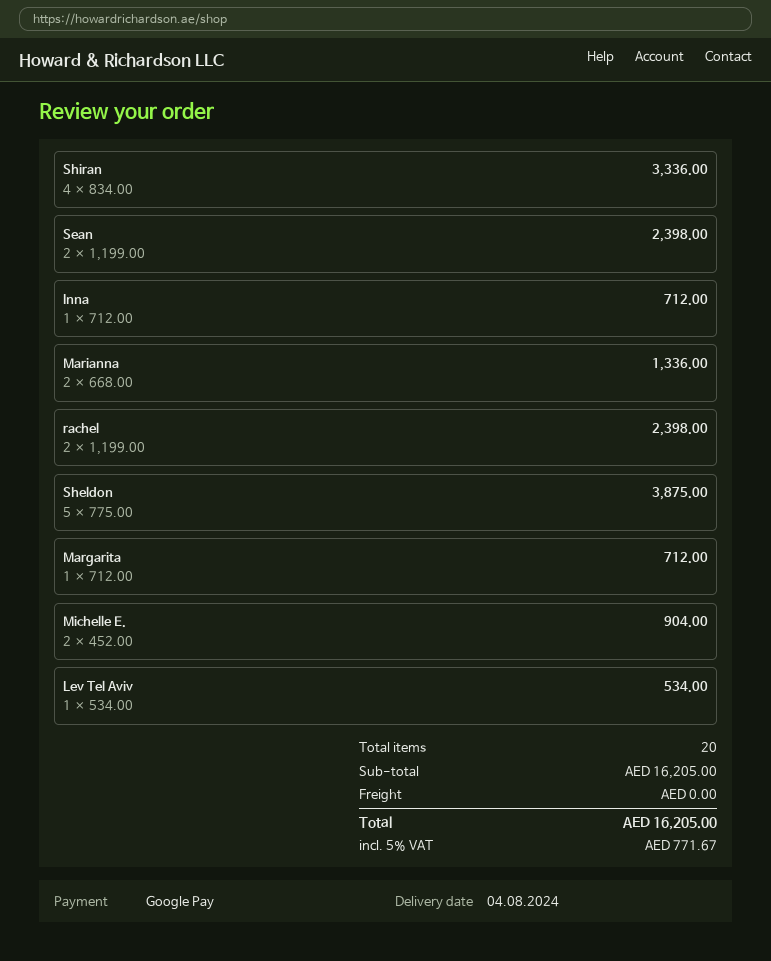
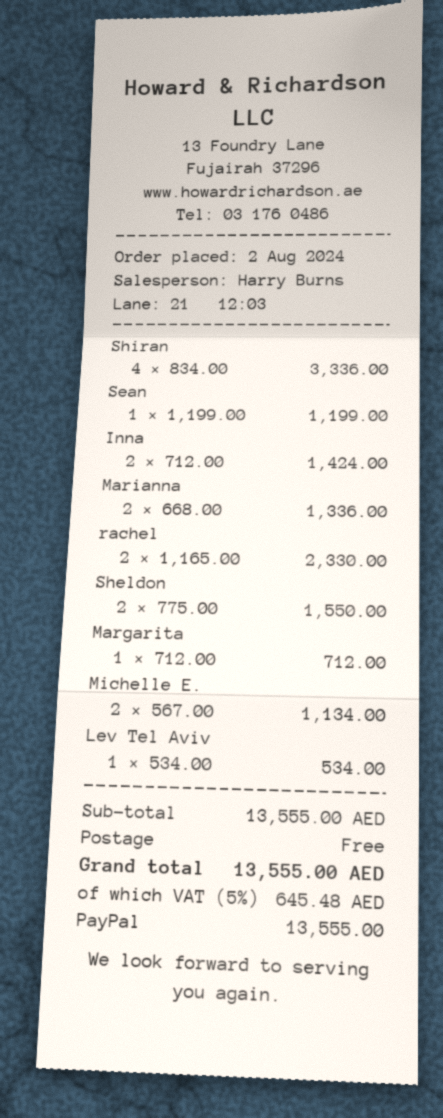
payment method: Google Pay -> PayPal
Sean: 2 x 1199.00 = 2398.00 -> 1 x 1199.00 = 1199.00
Inna: 1 x 712.00 = 712.00 -> 2 x 712.00 = 1424.00
rachel: 2 x 1199.00 = 2398.00 -> 2 x 1165.00 = 2330.00
Sheldon: 5 x 775.00 = 3875.00 -> 2 x 775.00 = 1550.00
Michelle E.: 2 x 452.00 = 904.00 -> 2 x 567.00 = 1134.00
subtotal: 16205.00 -> 13555.00
tax: 5% = 771.67 -> 5% = 645.48
total: 16205.00 -> 13555.00

